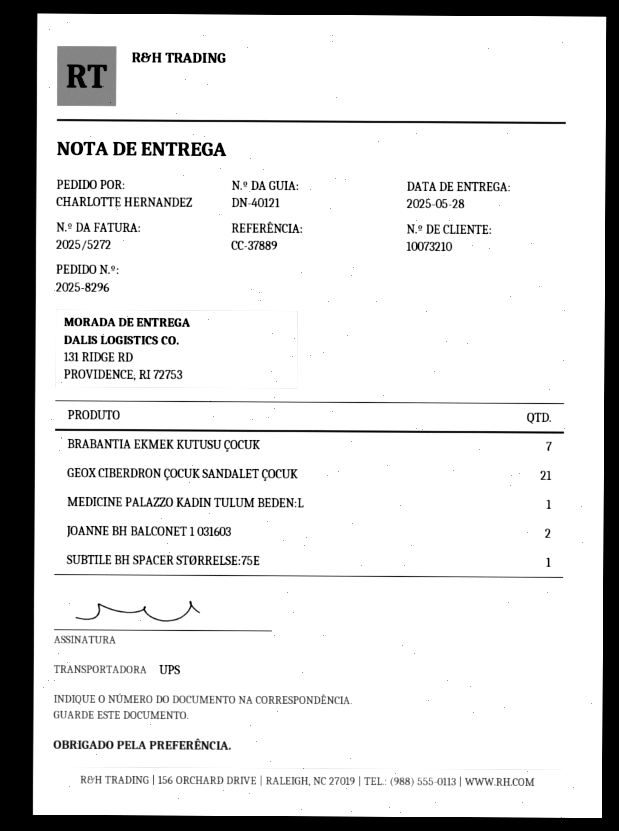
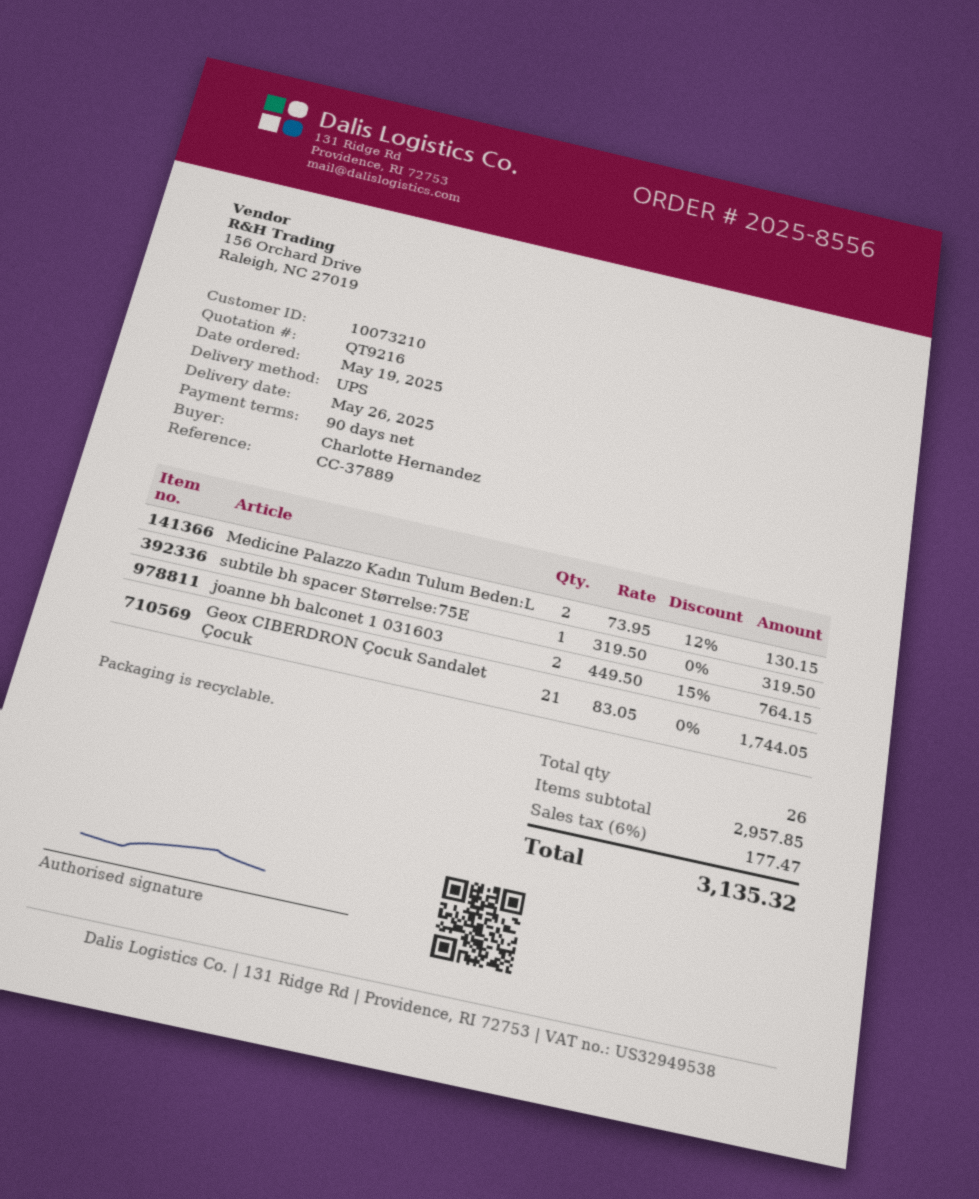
order number: 2025-8296 -> 2025-8556
delivery date: 2025-05-28 -> 2025-05-26
BRABANTIA EKMEK KUTUSU ÇOCUK: 7 -> none
MEDICINE PALAZZO KADIN TULUM BEDEN:L: 1 -> 2

